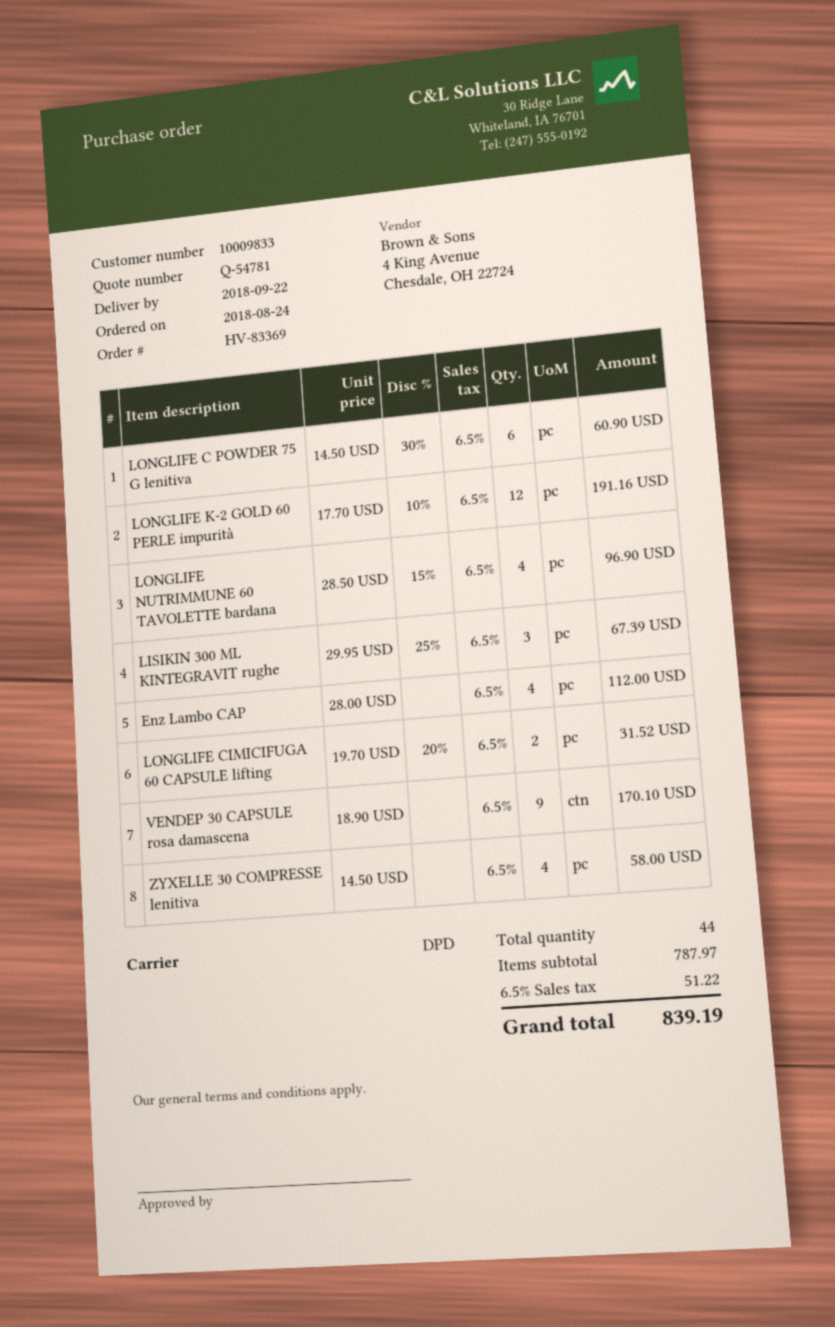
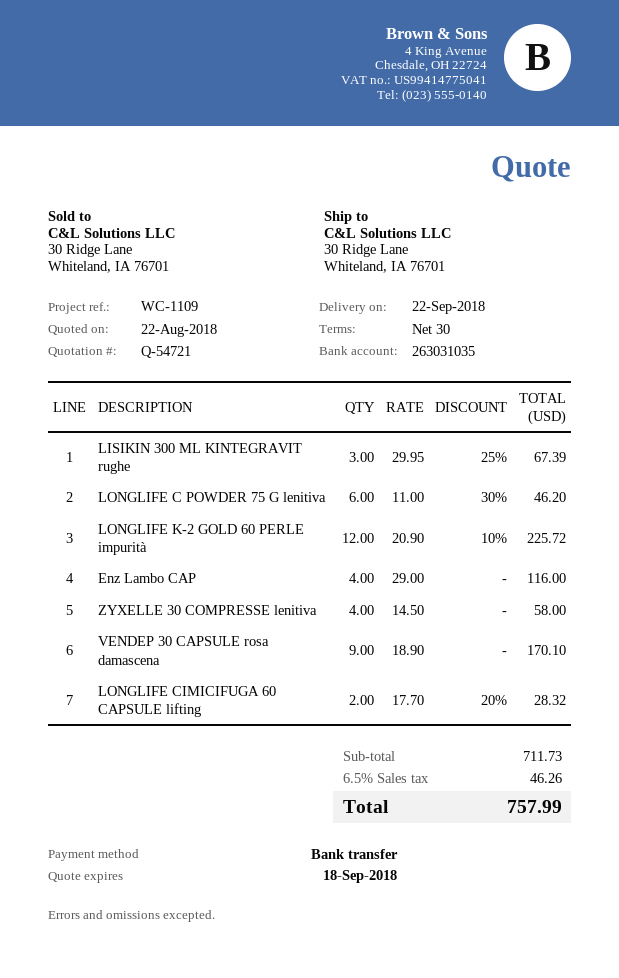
quote number: Q-54781 -> Q-54721
LONGLIFE C POWDER 75 G lenitiva: 6 x 14.50 - 30% = 60.90 -> 6 x 11.00 - 30% = 46.20
LONGLIFE K-2 GOLD 60 PERLE impurità: 12 x 17.70 - 10% = 191.16 -> 12 x 20.90 - 10% = 225.72
LONGLIFE NUTRIMMUNE 60 TAVOLETTE bardana: 4 x 28.50 - 15% = 96.90 -> none
Enz Lambo CAP: 4 x 28.00 = 112.00 -> 4 x 29.00 = 116.00
LONGLIFE CIMICIFUGA 60 CAPSULE lifting: 2 x 19.70 - 20% = 31.52 -> 2 x 17.70 - 20% = 28.32
subtotal: 787.97 -> 711.73
tax: 6.5% = 51.22 -> 6.5% = 46.26
total: 839.19 -> 757.99

